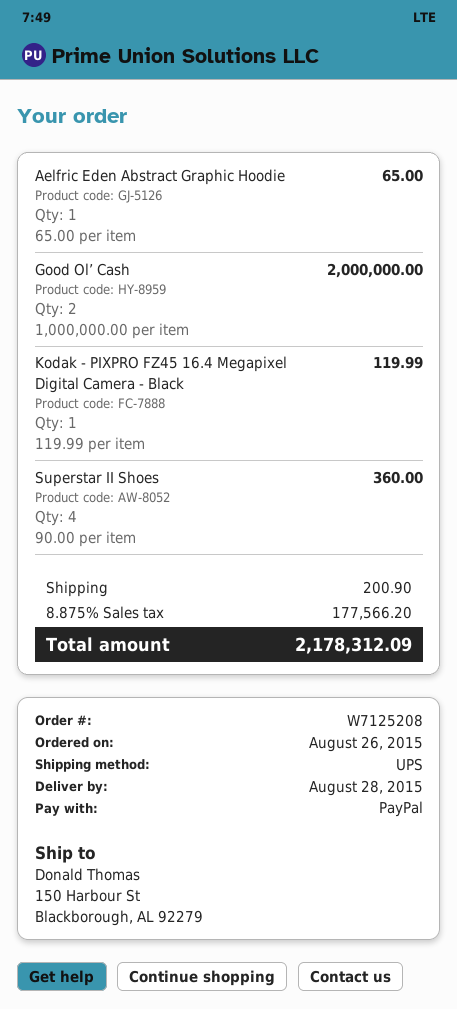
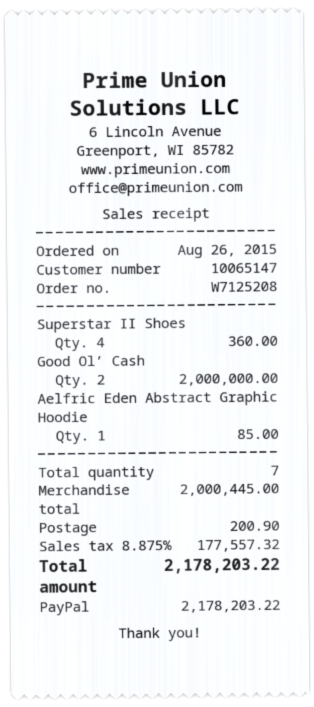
Aelfric Eden Abstract Graphic Hoodie: 1 for 65.00 -> 1 for 85.00
Kodak - PIXPRO FZ45 16.4 Megapixel Digital Camera - Black: 1 for 119.99 -> none
tax: 8.875% = 177566.20 -> 8.875% = 177557.32
total: 2178312.09 -> 2178203.22

